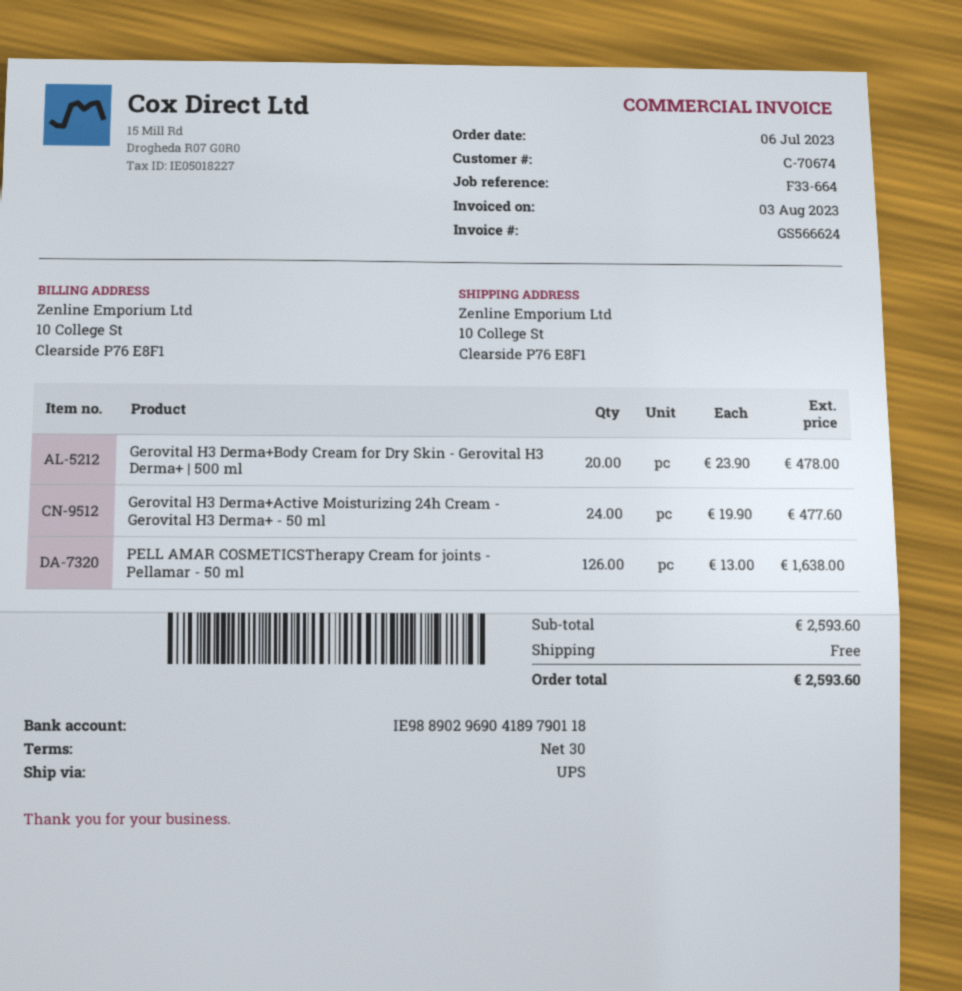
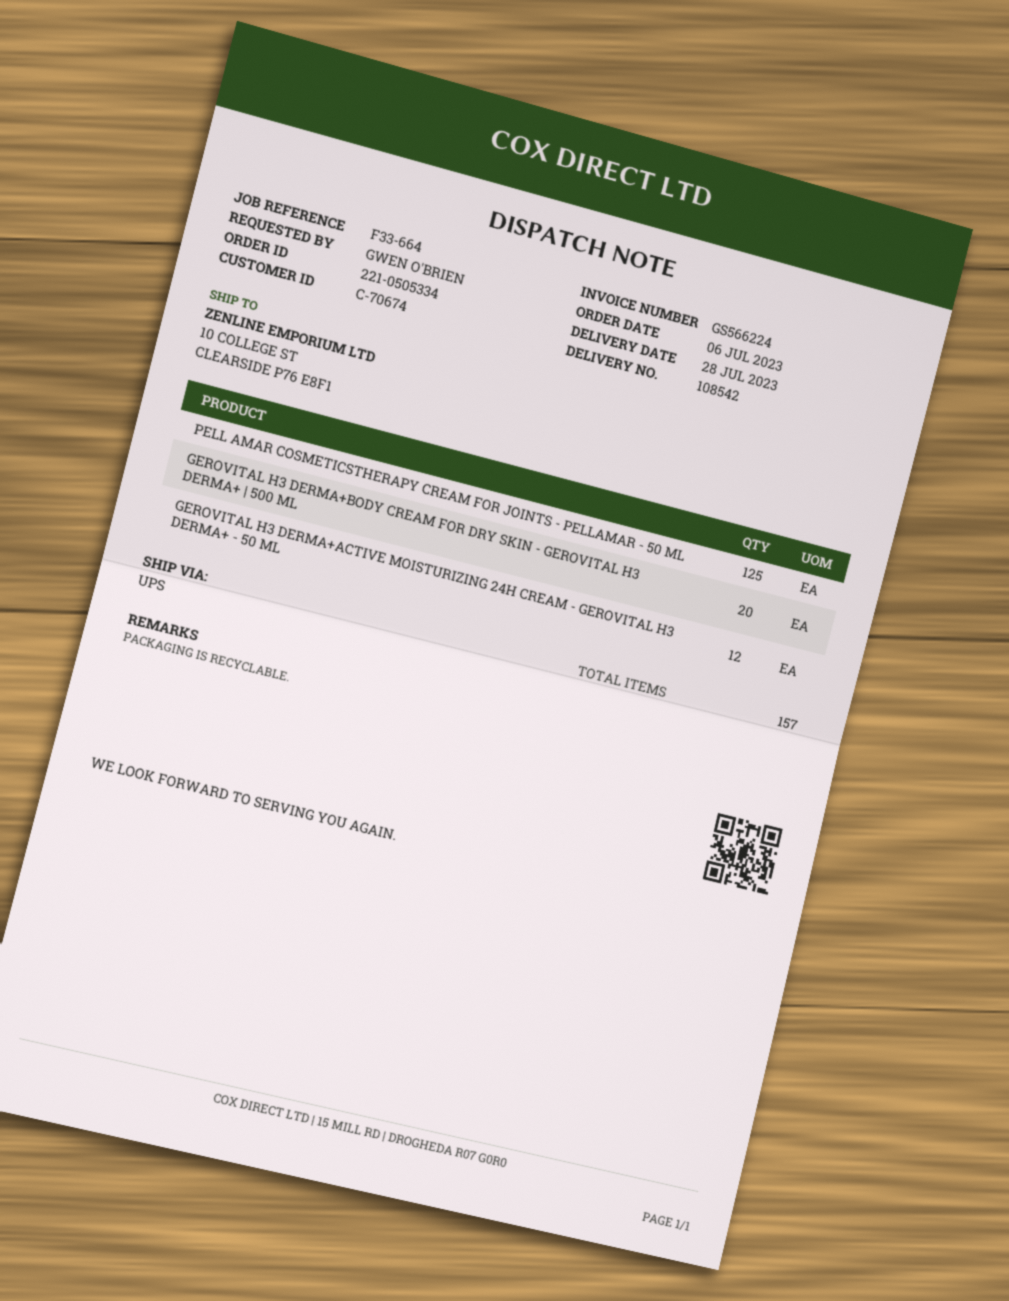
invoice number: GS566624 -> GS566224
Gerovital H3 Derma+Active Moisturizing 24h Cream - Gerovital H3 Derma+ - 50 ml: 24 -> 12
PELL AMAR COSMETICSTherapy Cream for joints - Pellamar - 50 ml: 126 -> 125

